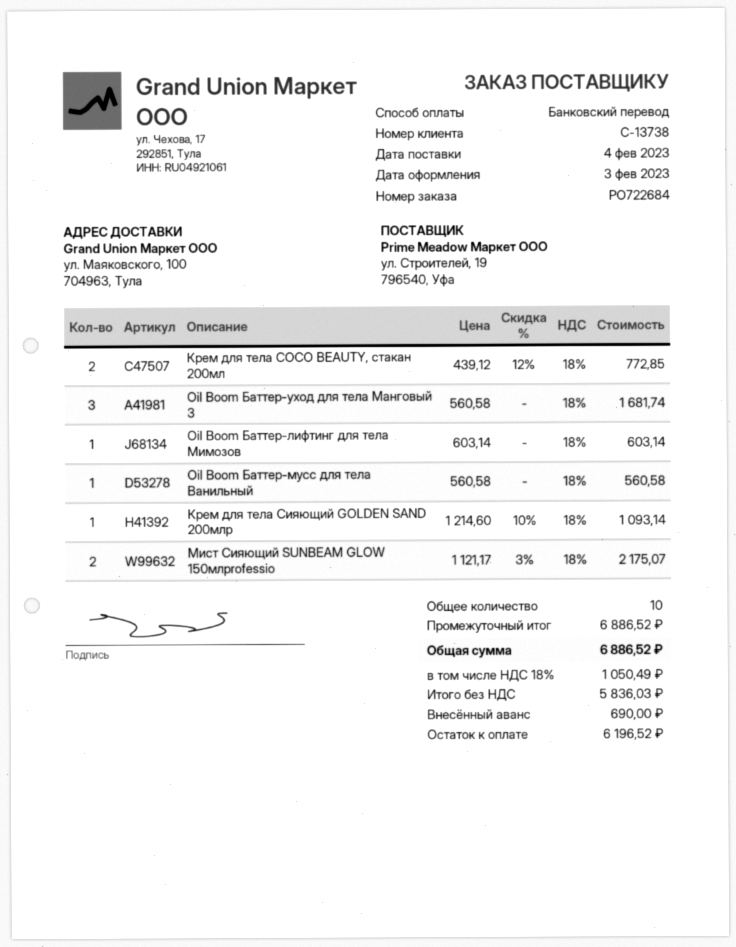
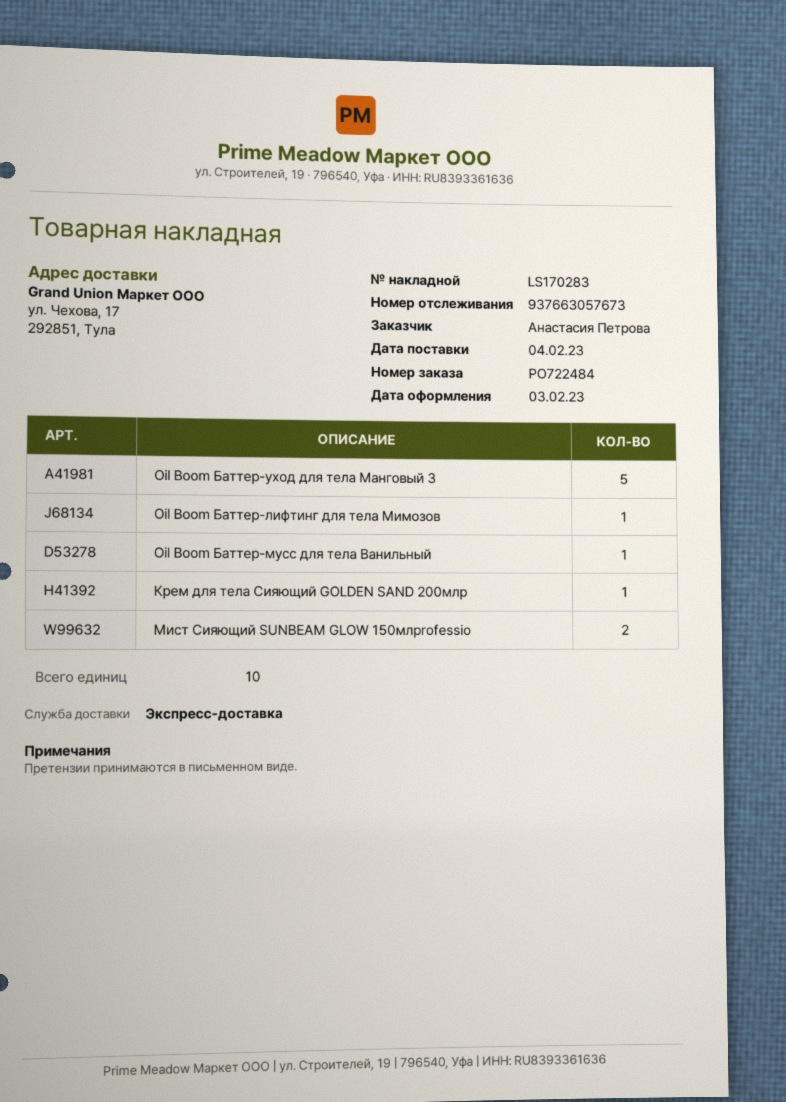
order number: PO722684 -> PO722484
ship to: ул. Маяковского, 100, 704963, Тула -> ул. Чехова, 17, 292851, Тула
Крем для тела COCO BEAUTY, стакан 200мл: 2 -> none
Oil Boom Баттер-уход для тела Манговый 3: 3 -> 5

